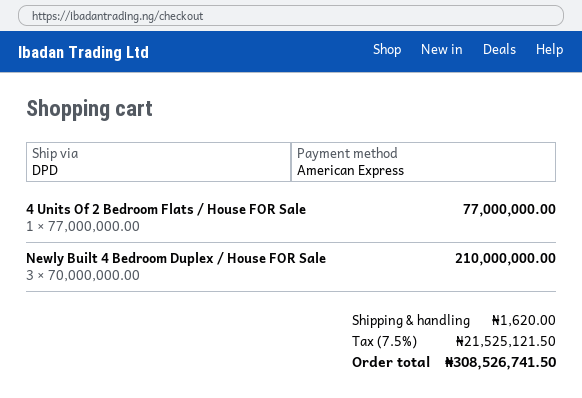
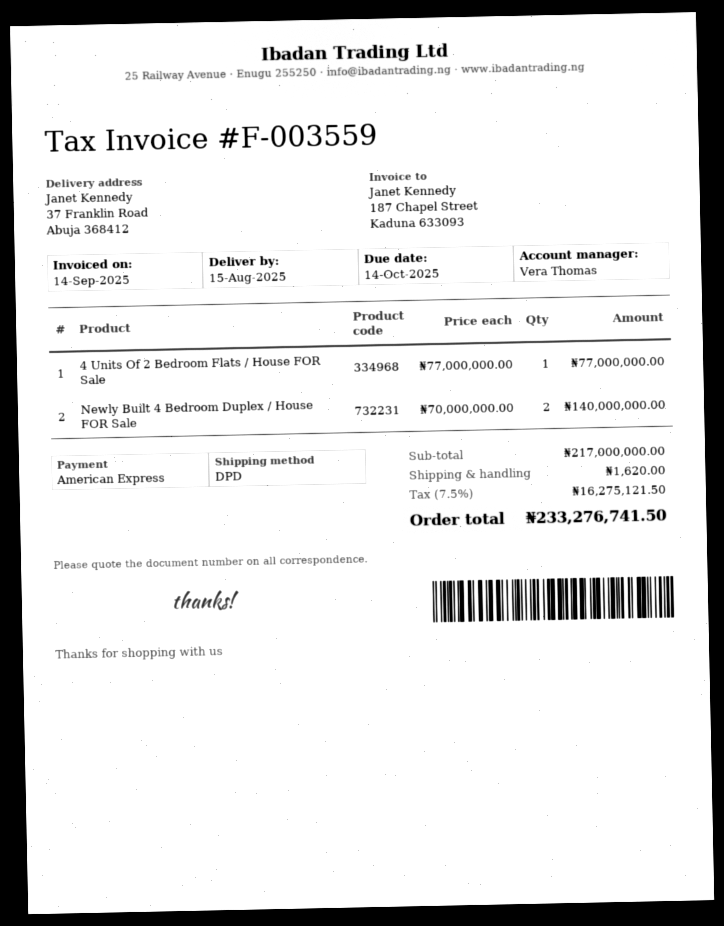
Newly Built 4 Bedroom Duplex / House FOR Sale: 3 x 70000000.00 = 210000000.00 -> 2 x 70000000.00 = 140000000.00
tax: 7.5% = 21525121.50 -> 7.5% = 16275121.50
total: 308526741.50 -> 233276741.50

